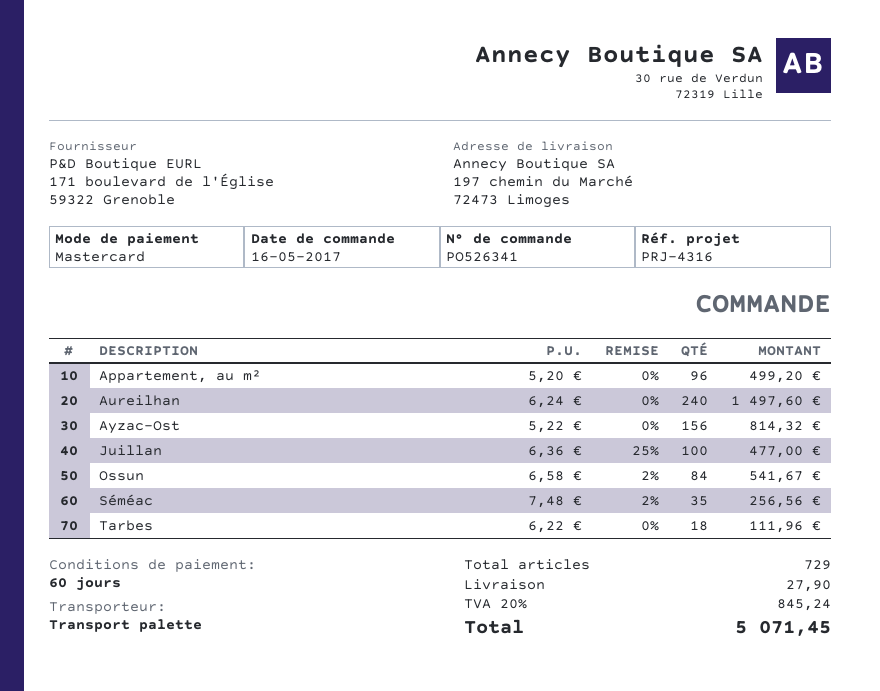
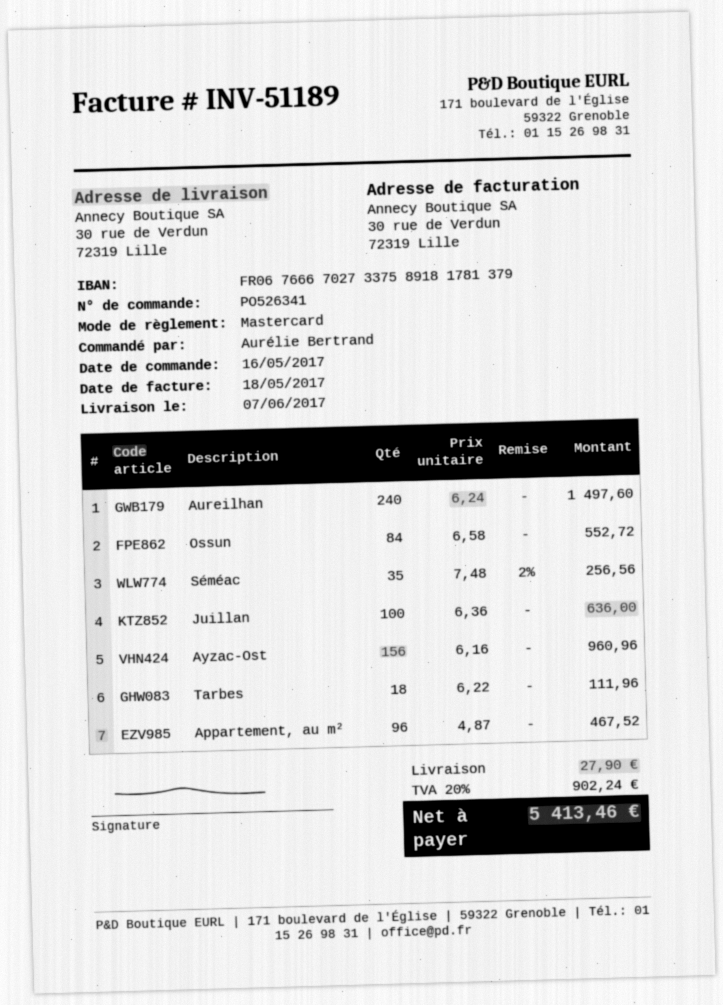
ship to: 197 chemin du Marché, 72473 Limoges -> 30 rue de Verdun, 72319 Lille
Appartement, au m²: 96 x 5.20 = 499.20 -> 96 x 4.87 = 467.52
Ayzac-Ost: 156 x 5.22 = 814.32 -> 156 x 6.16 = 960.96
Juillan: 100 x 6.36 - 25% = 477.00 -> 100 x 6.36 = 636.00
Ossun: 84 x 6.58 - 2% = 541.67 -> 84 x 6.58 = 552.72
tax: 20% = 845.24 -> 20% = 902.24
total: 5071.45 -> 5413.46

